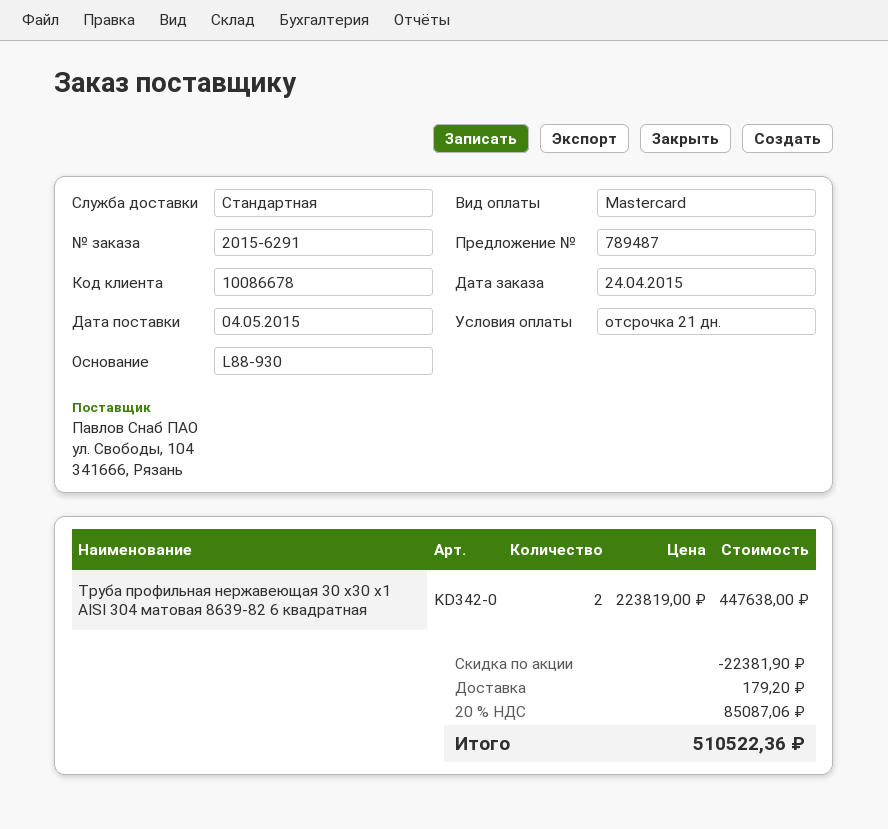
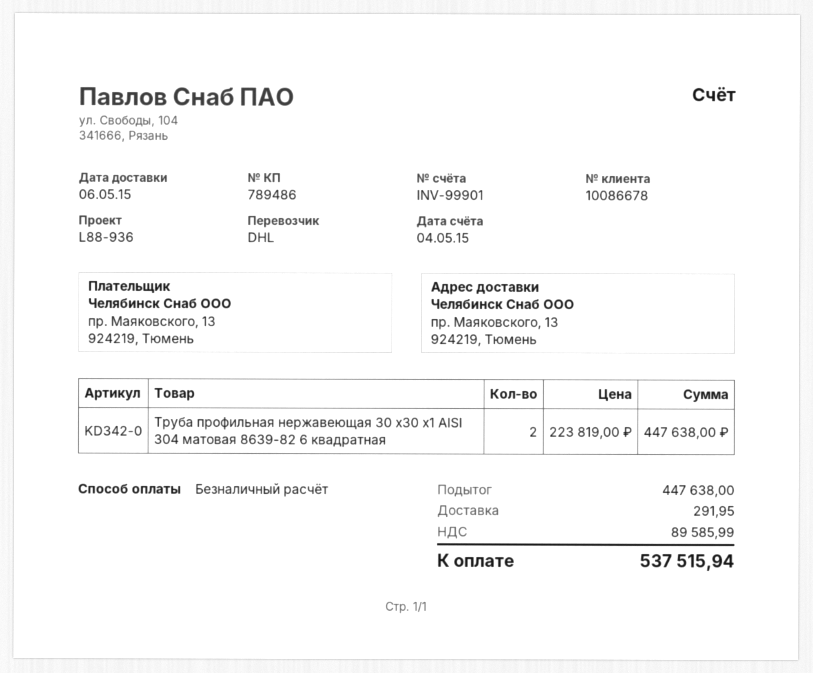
quote number: 789487 -> 789486
delivery date: 2015-05-04 -> 2015-05-06
reference: L88-930 -> L88-936
payment method: Mastercard -> bank transfer
shipping method: standard -> DHL
discount: 22381.90 -> none
shipping: 179.20 -> 291.95
tax: 85087.06 -> 89585.99
total: 510522.36 -> 537515.94

